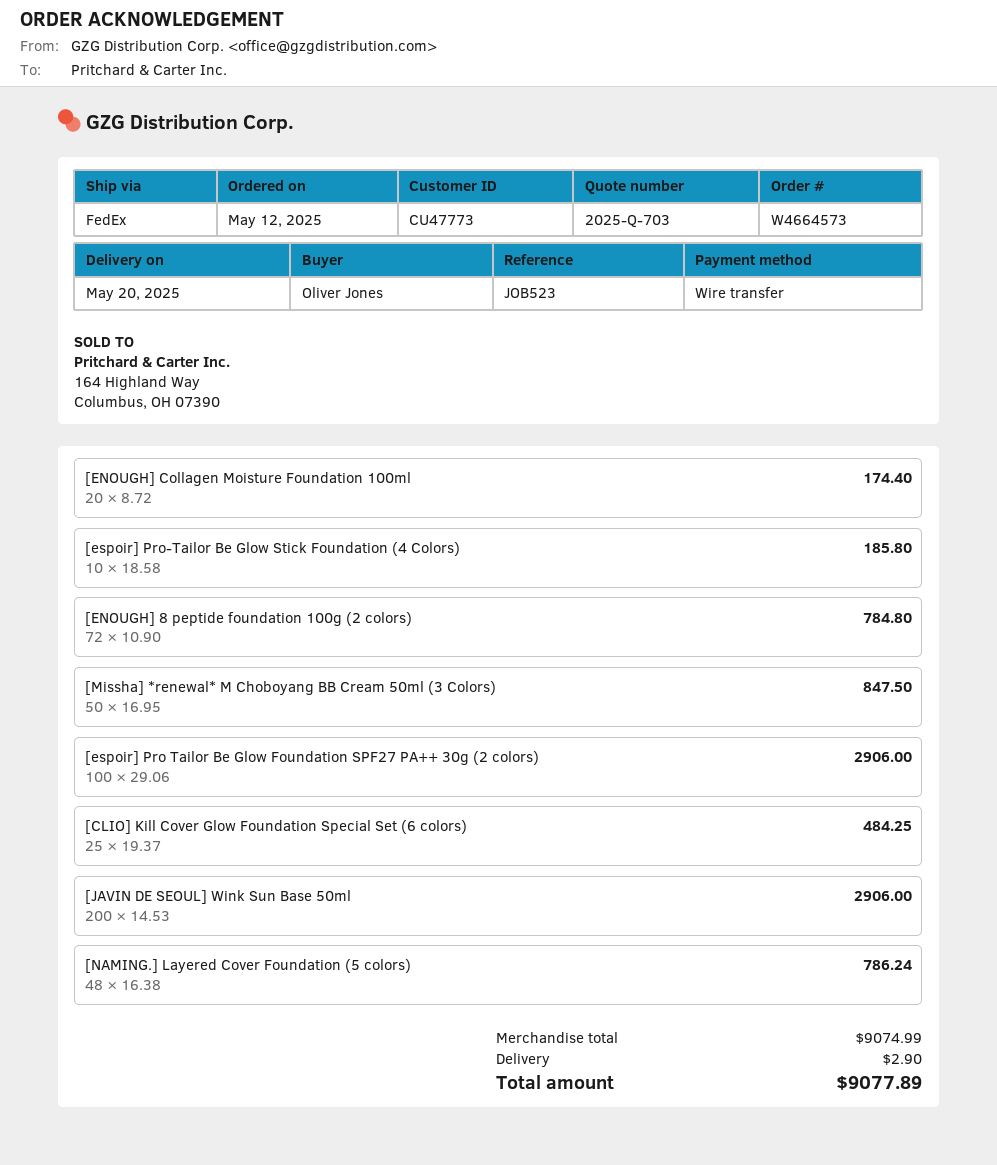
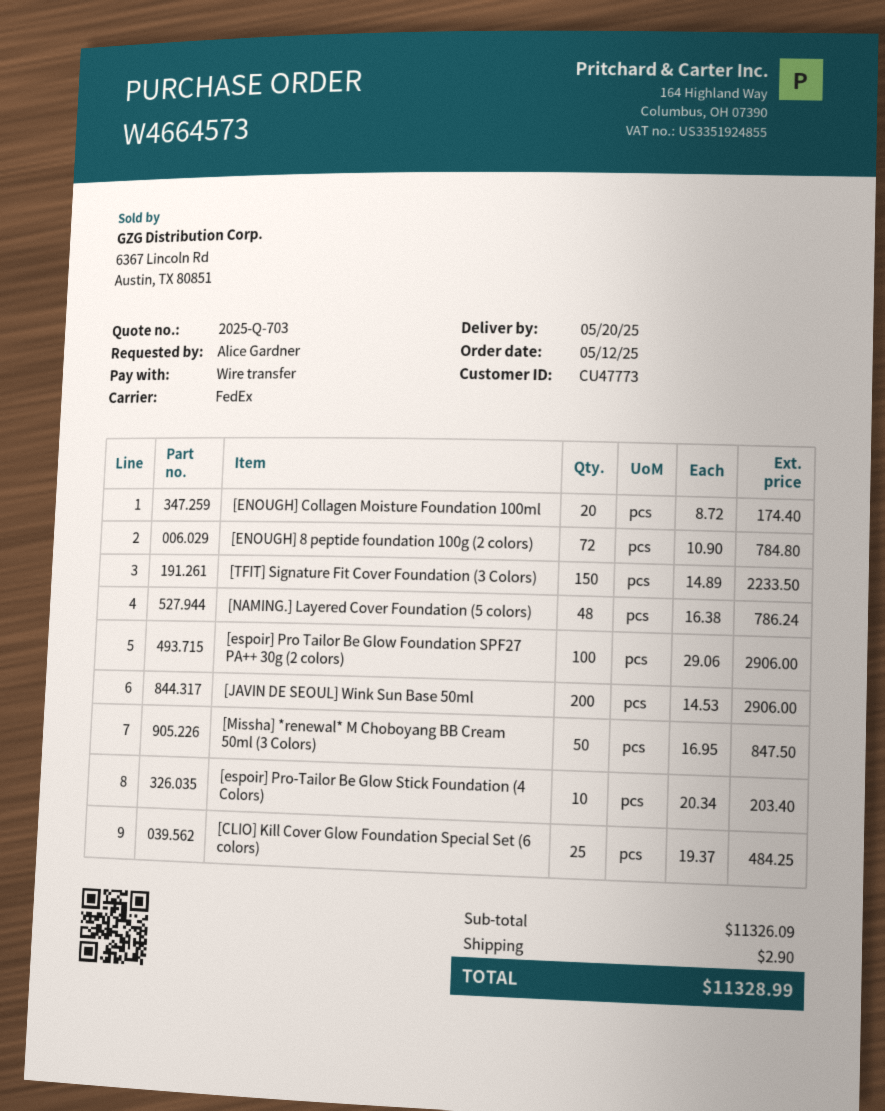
ordered by: Oliver Jones -> Alice Gardner
[espoir] Pro-Tailor Be Glow Stick Foundation (4 Colors): 10 x 18.58 = 185.80 -> 10 x 20.34 = 203.40
[TFIT] Signature Fit Cover Foundation (3 Colors): none -> 150 x 14.89 = 2233.50
subtotal: 9074.99 -> 11326.09
total: 9077.89 -> 11328.99

